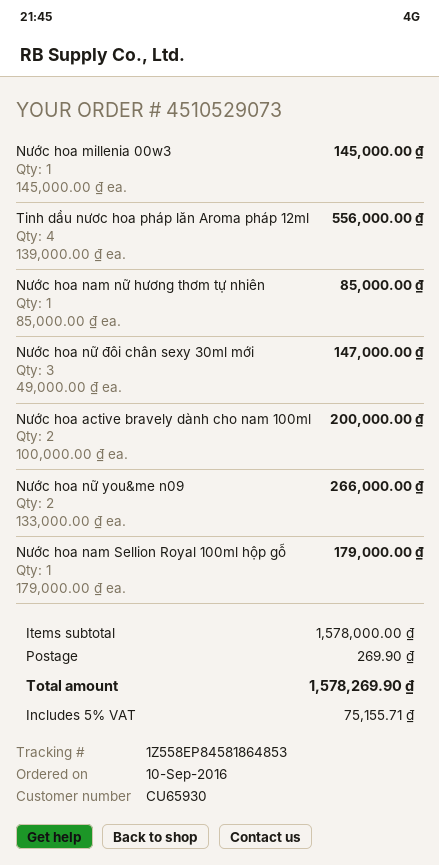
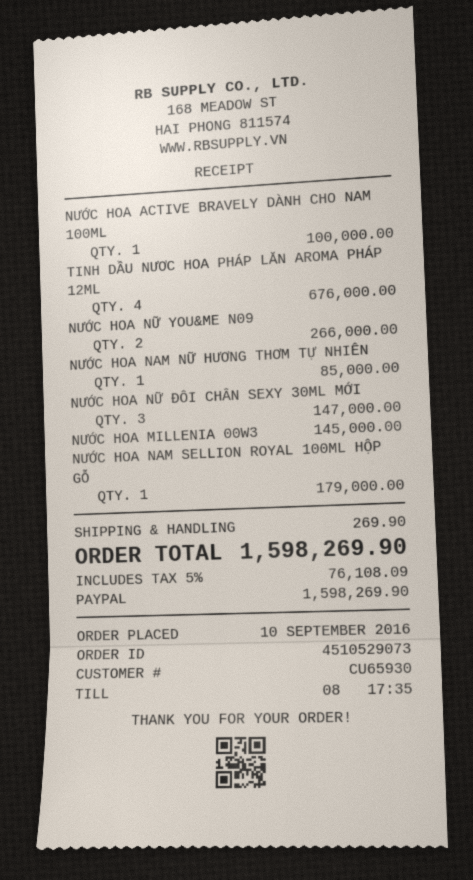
Tinh dầu nươc hoa pháp lăn Aroma pháp 12ml: 4 for 556000.00 -> 4 for 676000.00
Nước hoa active bravely dành cho nam 100ml: 2 for 200000.00 -> 1 for 100000.00
tax: 5% = 75155.71 -> 5% = 76108.09
total: 1578269.90 -> 1598269.90

